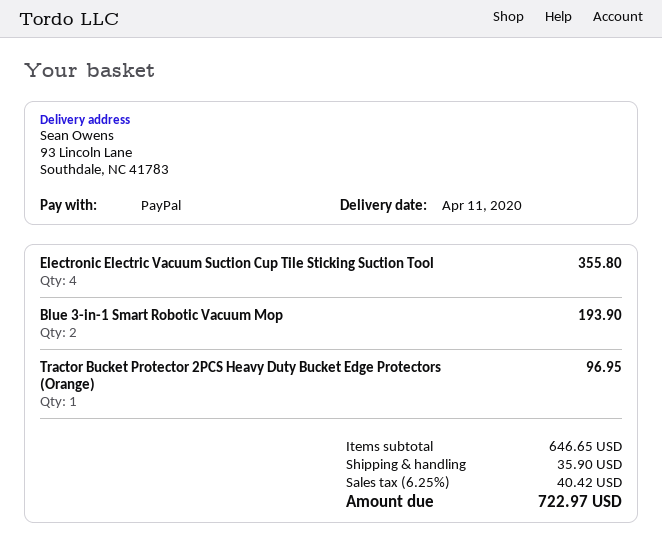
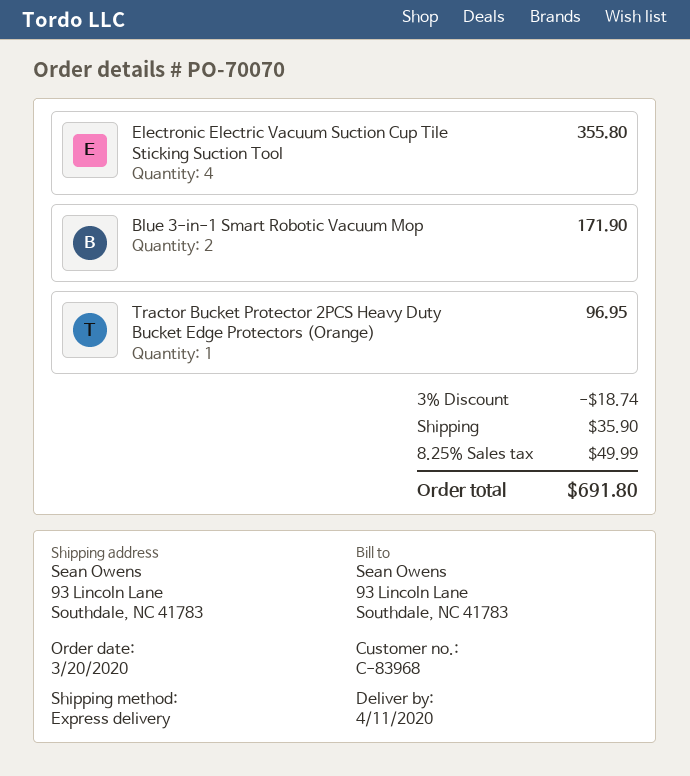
Blue 3-in-1 Smart Robotic Vacuum Mop: 2 for 193.90 -> 2 for 171.90
discount: none -> 3% = 18.74
tax: 6.25% = 40.42 -> 8.25% = 49.99
total: 722.97 -> 691.80

